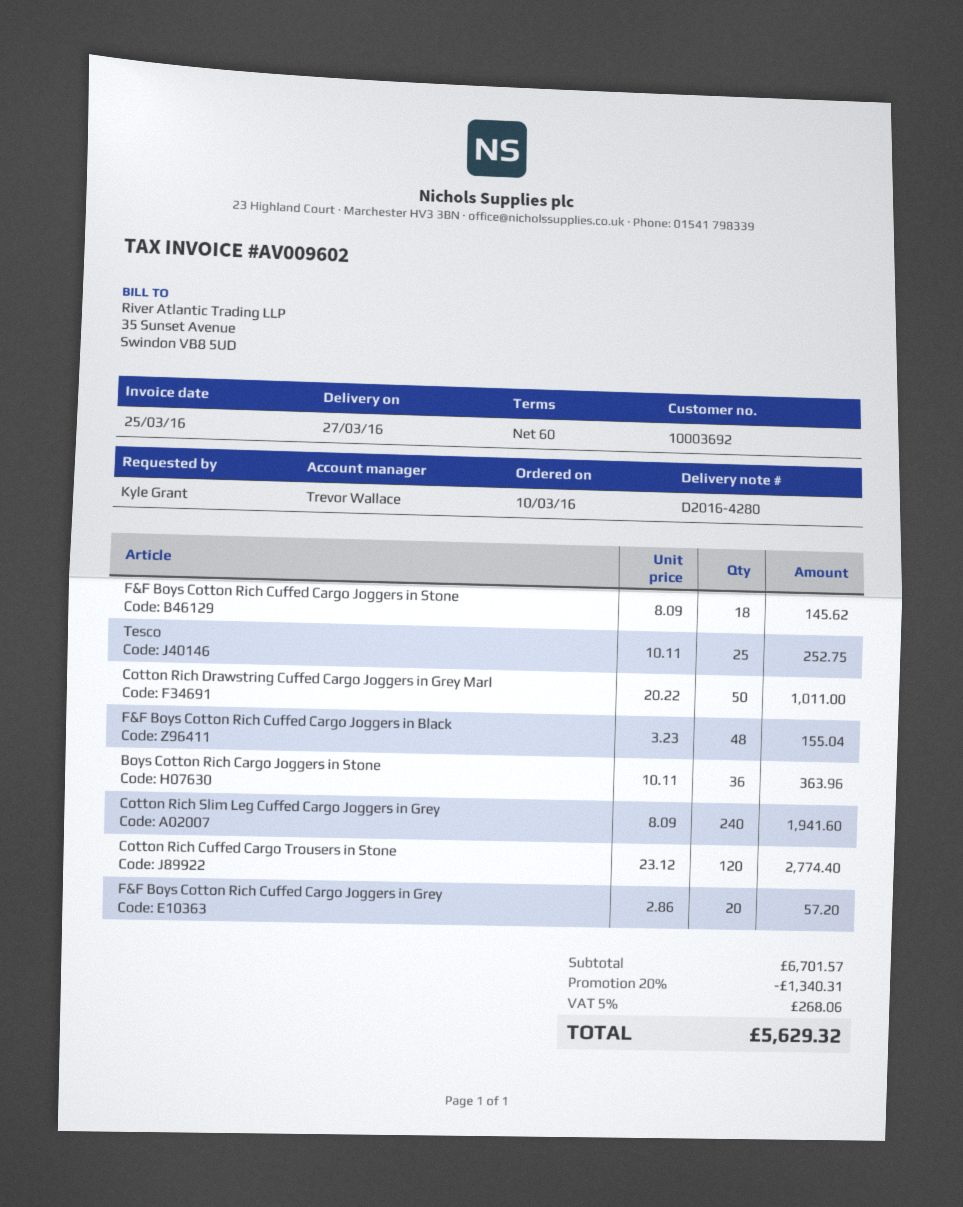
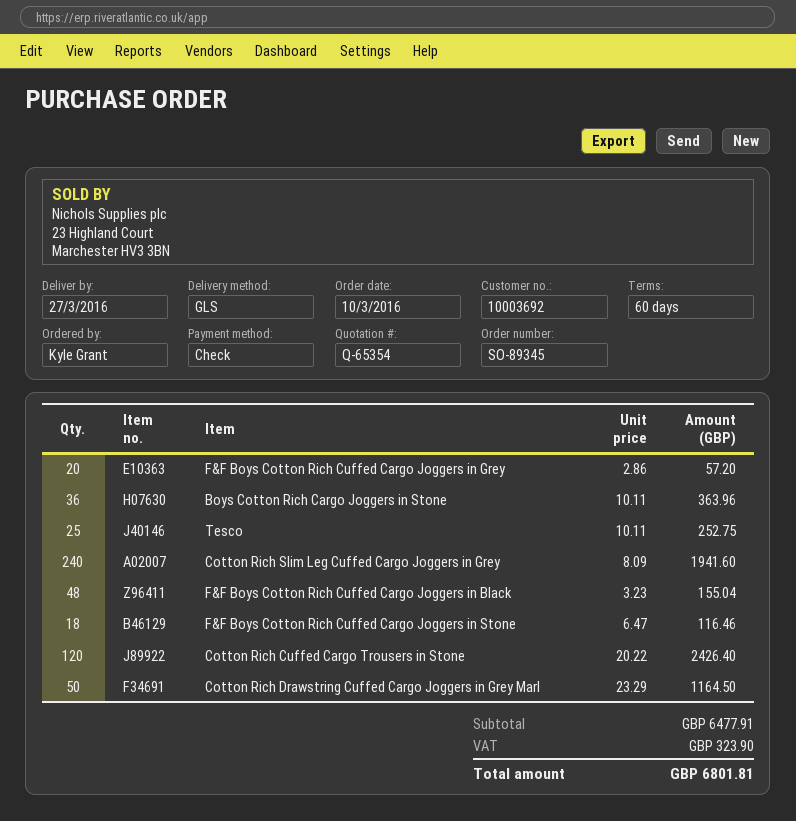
F&F Boys Cotton Rich Cuffed Cargo Joggers in Stone: 18 x 8.09 = 145.62 -> 18 x 6.47 = 116.46
Cotton Rich Drawstring Cuffed Cargo Joggers in Grey Marl: 50 x 20.22 = 1011.00 -> 50 x 23.29 = 1164.50
Cotton Rich Cuffed Cargo Trousers in Stone: 120 x 23.12 = 2774.40 -> 120 x 20.22 = 2426.40
subtotal: 6701.57 -> 6477.91
discount: 20% = 1340.31 -> none
tax: 268.06 -> 323.90
total: 5629.32 -> 6801.81

